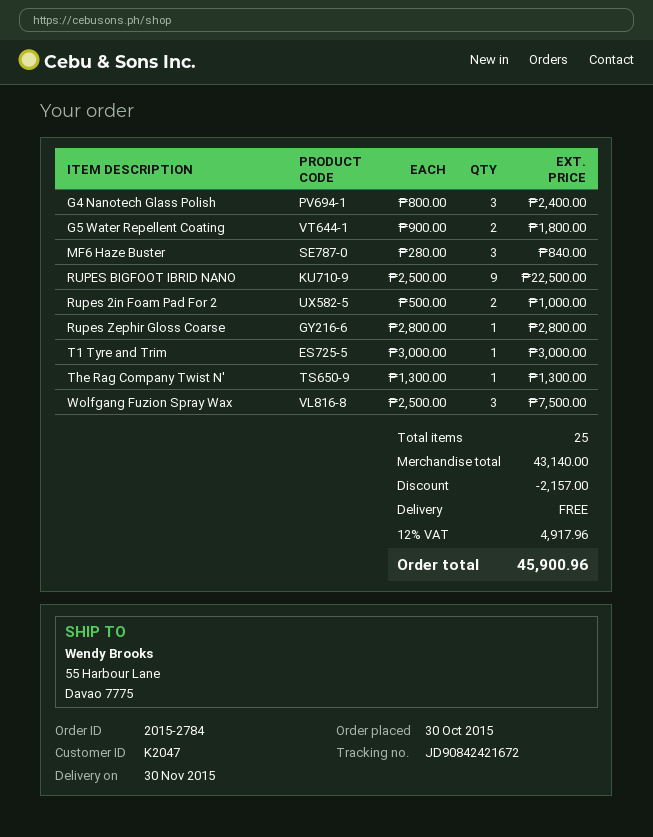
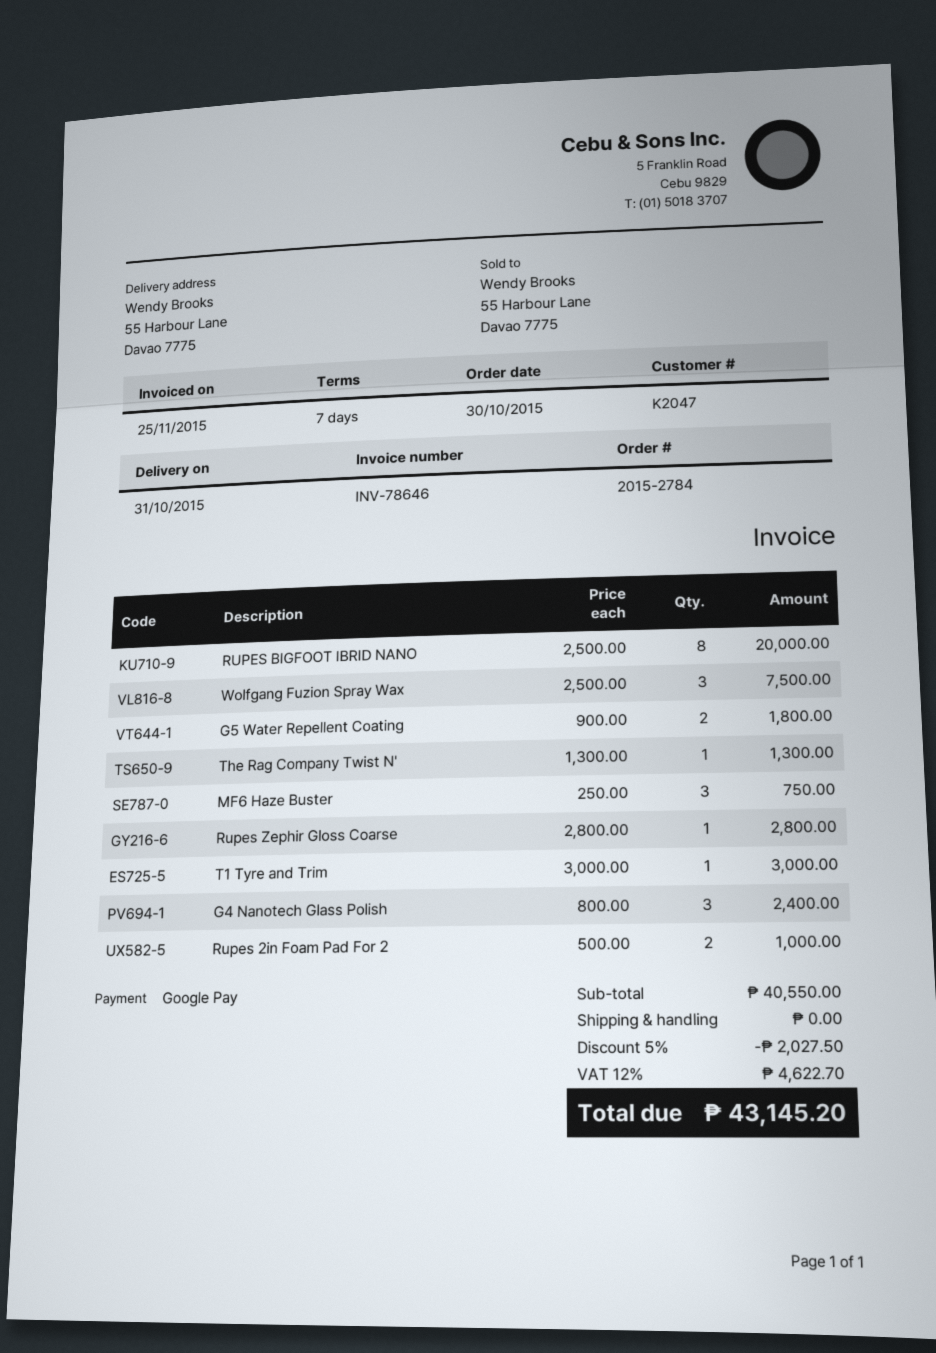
delivery date: 2015-11-30 -> 2015-10-31
MF6 Haze Buster: 3 x 280.00 = 840.00 -> 3 x 250.00 = 750.00
RUPES BIGFOOT IBRID NANO: 9 x 2500.00 = 22500.00 -> 8 x 2500.00 = 20000.00
subtotal: 43140.00 -> 40550.00
discount: 2157.00 -> 2027.50
tax: 12% = 4917.96 -> 12% = 4622.70
total: 45900.96 -> 43145.20

